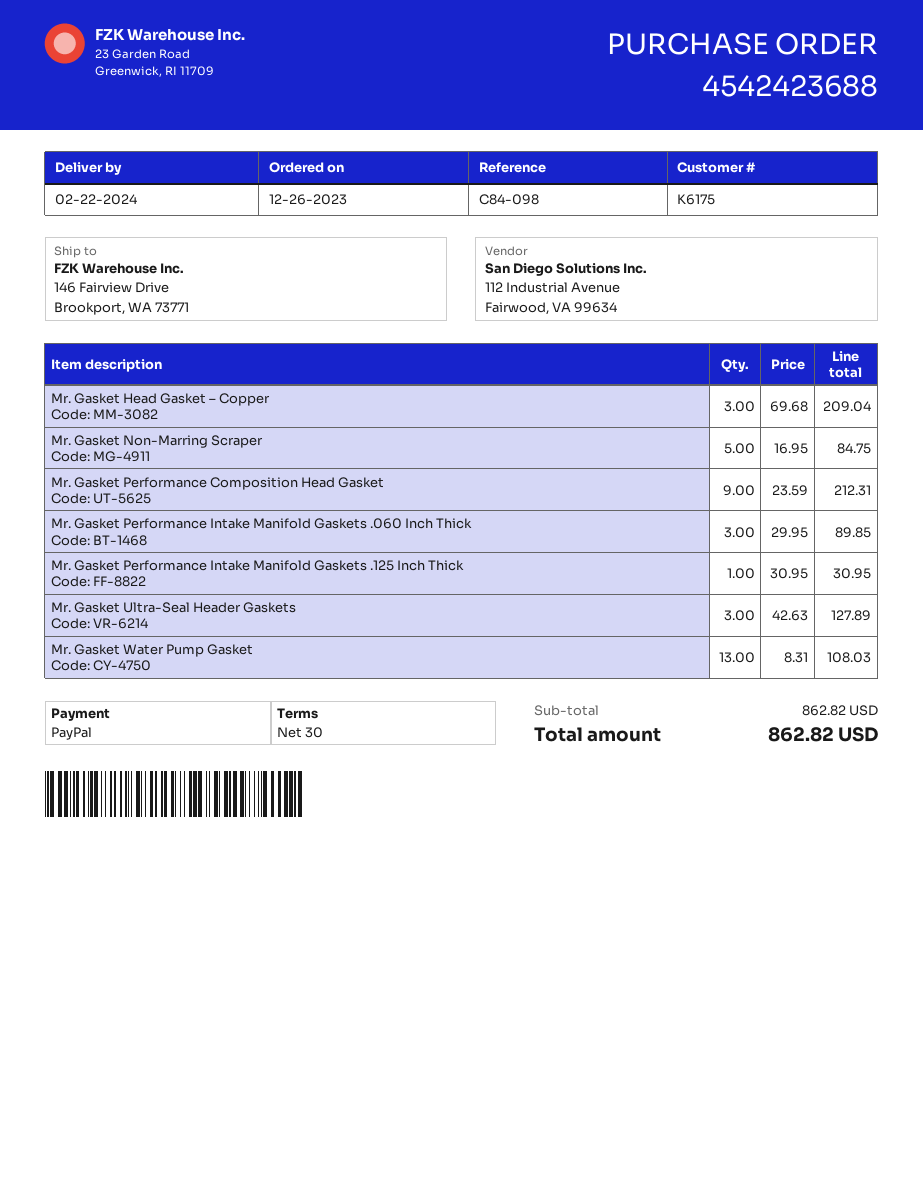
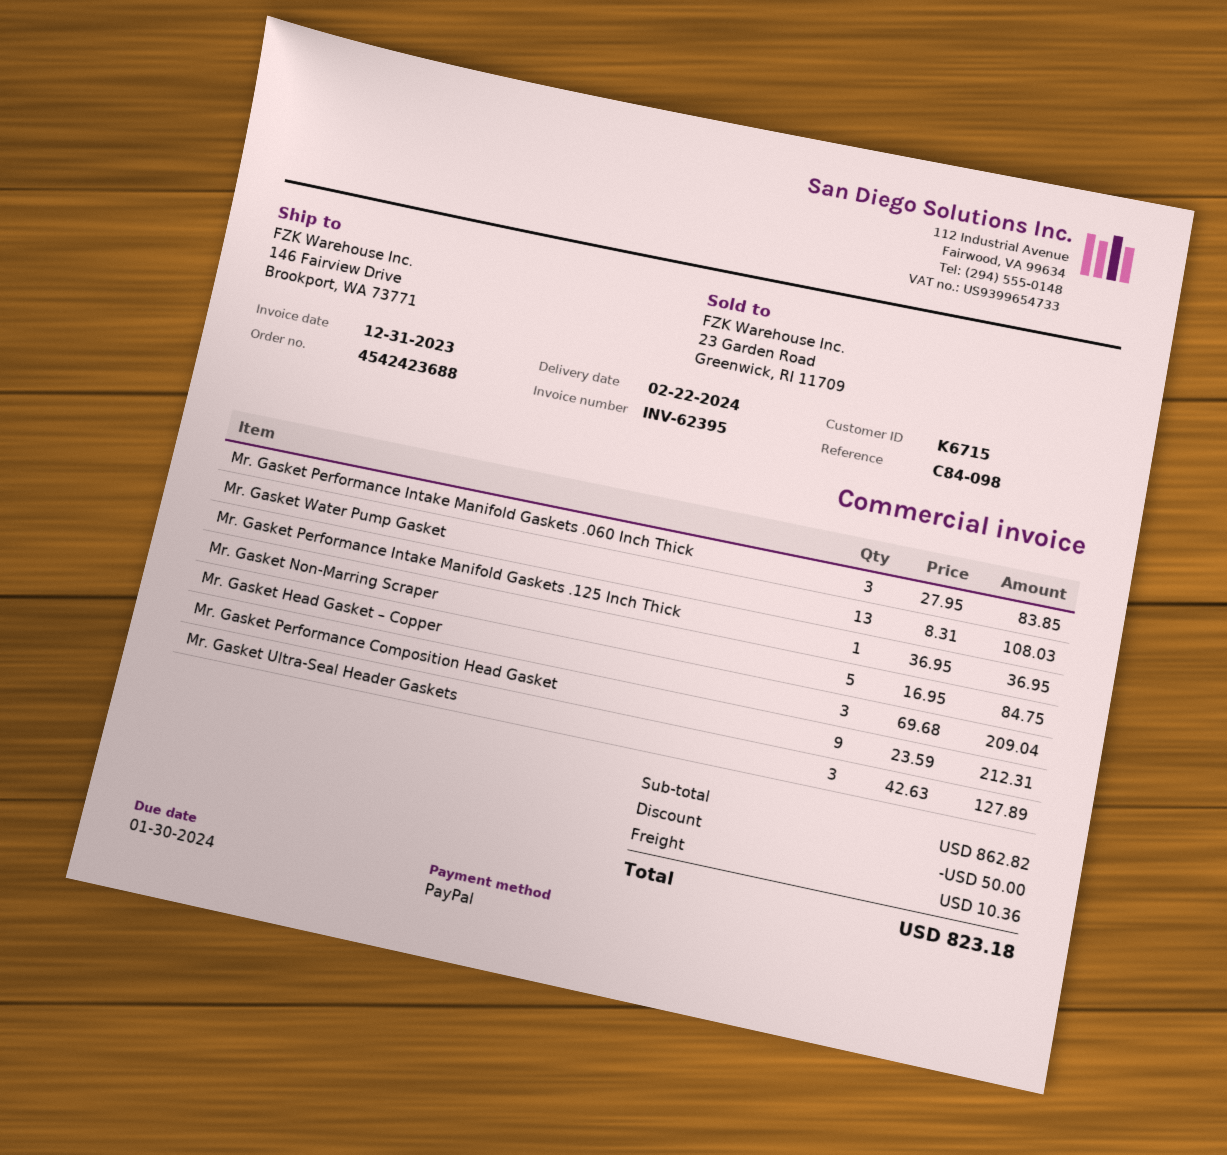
customer number: K6175 -> K6715
Mr. Gasket Performance Intake Manifold Gaskets .060 Inch Thick: 3 x 29.95 = 89.85 -> 3 x 27.95 = 83.85
Mr. Gasket Performance Intake Manifold Gaskets .125 Inch Thick: 1 x 30.95 = 30.95 -> 1 x 36.95 = 36.95
discount: none -> 50.00
shipping: none -> 10.36
total: 862.82 -> 823.18

